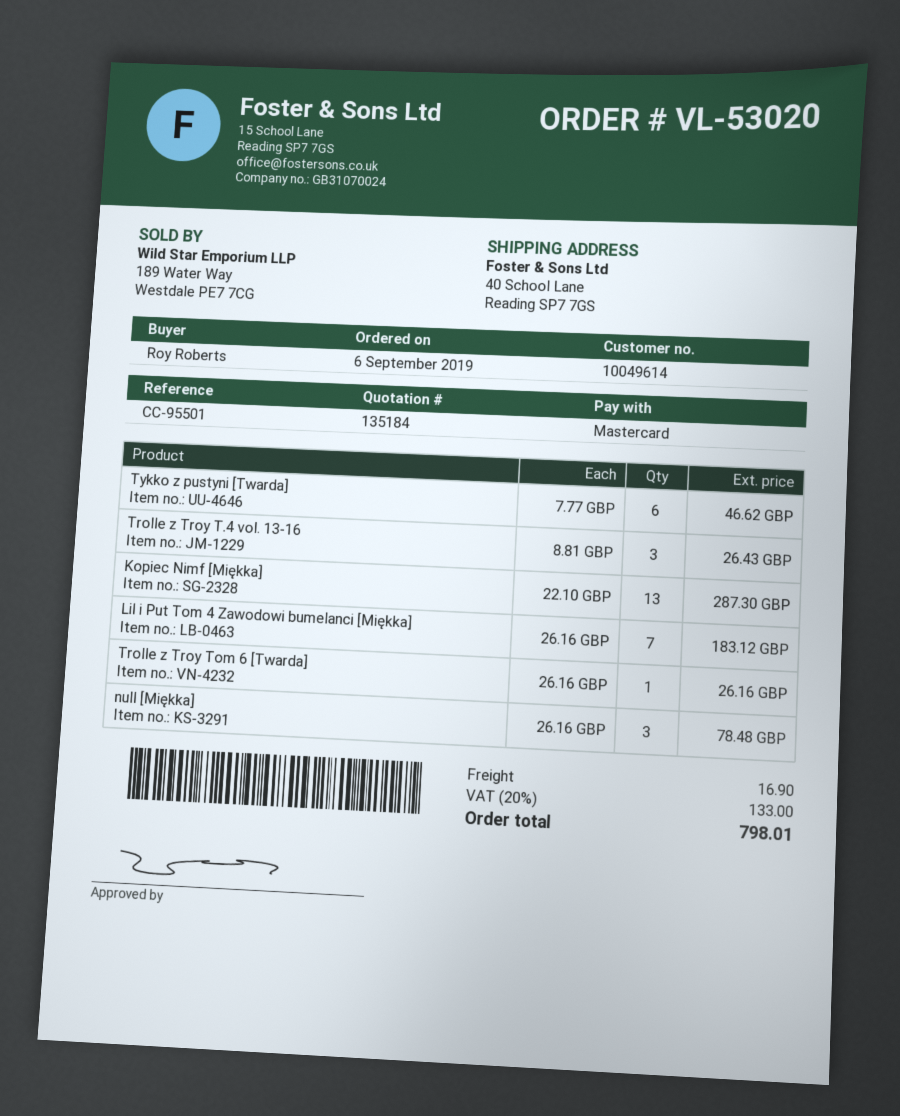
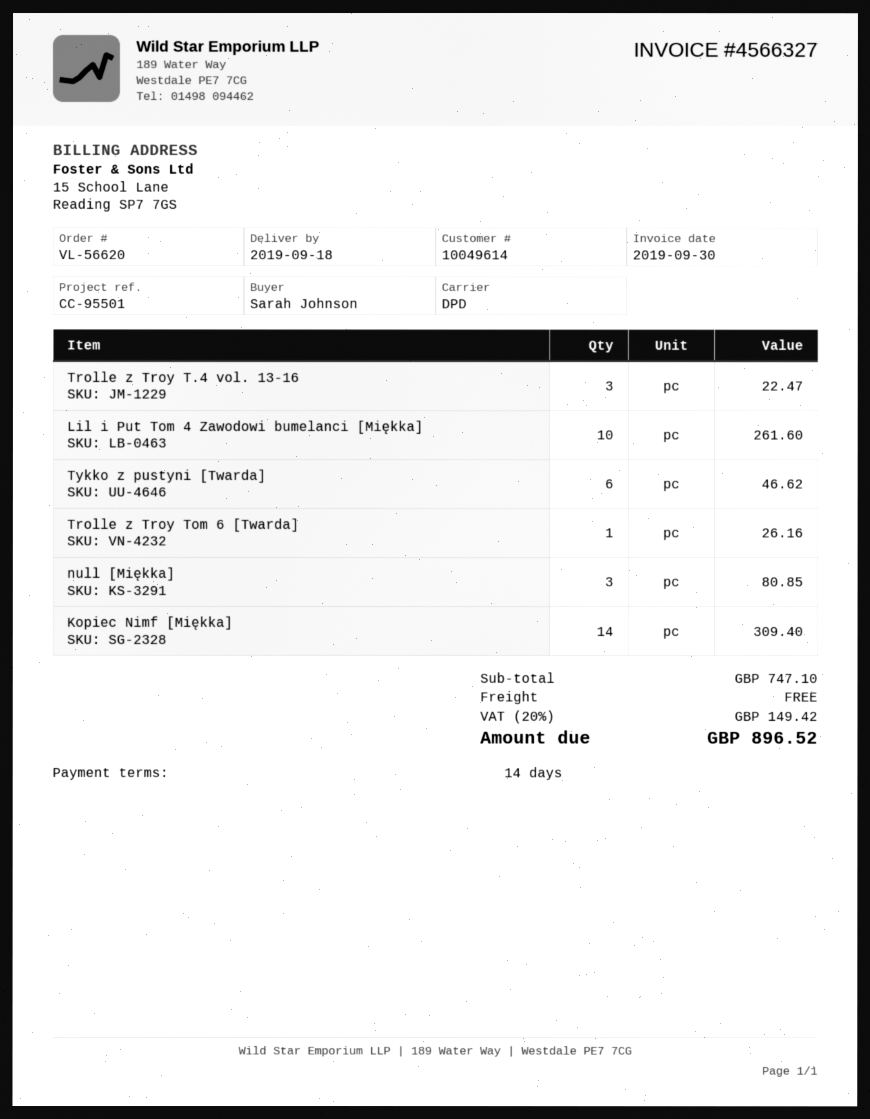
order number: VL-53020 -> VL-56620
ordered by: Roy Roberts -> Sarah Johnson
Trolle z Troy T.4 vol. 13-16: 3 for 26.43 -> 3 for 22.47
Kopiec Nimf [Miękka]: 13 for 287.30 -> 14 for 309.40
Lil i Put Tom 4 Zawodowi bumelanci [Miękka]: 7 for 183.12 -> 10 for 261.60
null [Miękka]: 3 for 78.48 -> 3 for 80.85
shipping: 16.90 -> 0.00
tax: 20% = 133.00 -> 20% = 149.42
total: 798.01 -> 896.52

